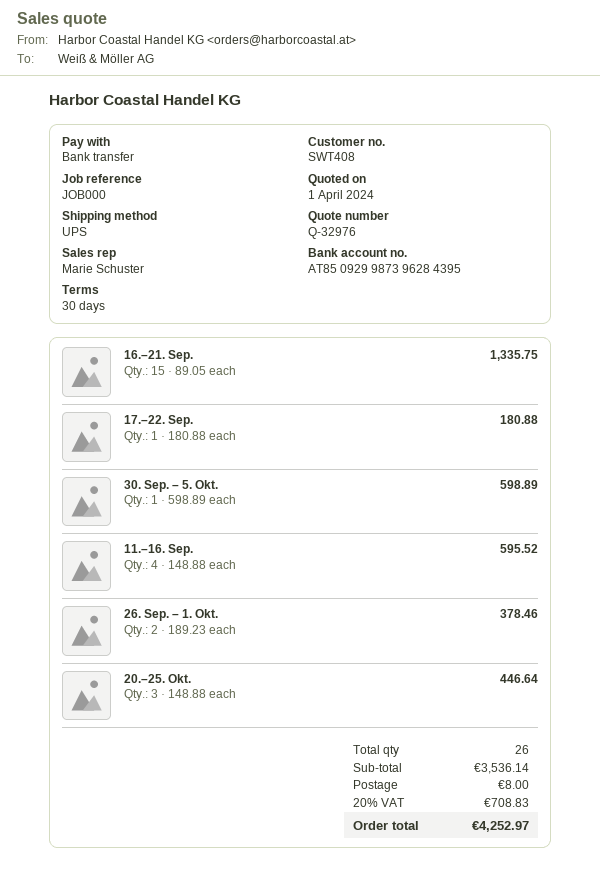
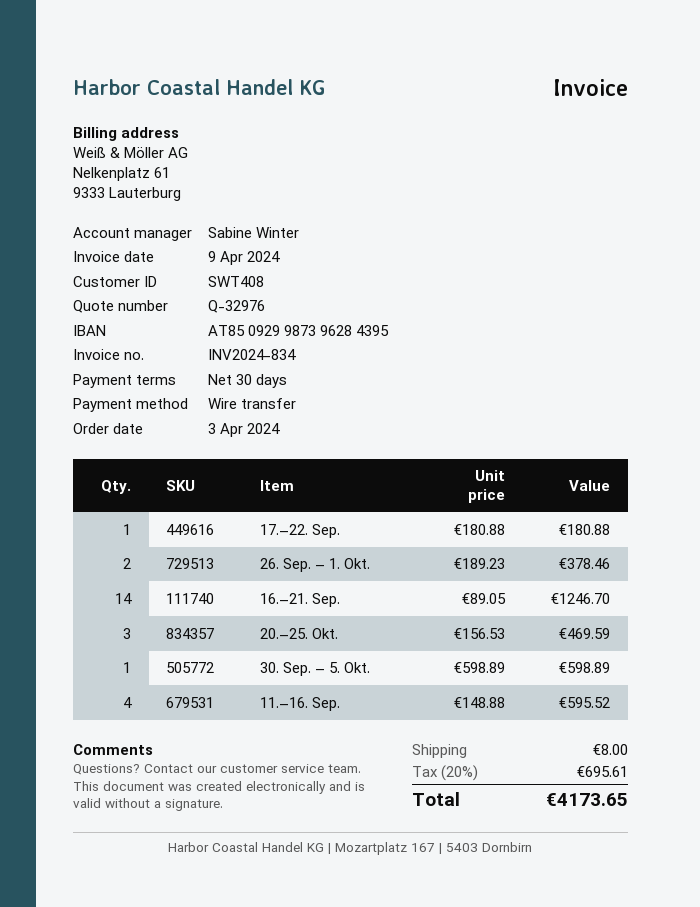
sales rep: Marie Schuster -> Sabine Winter
16.–21. Sep.: 15 x 89.05 = 1335.75 -> 14 x 89.05 = 1246.70
20.–25. Okt.: 3 x 148.88 = 446.64 -> 3 x 156.53 = 469.59
tax: 20% = 708.83 -> 20% = 695.61
total: 4252.97 -> 4173.65

